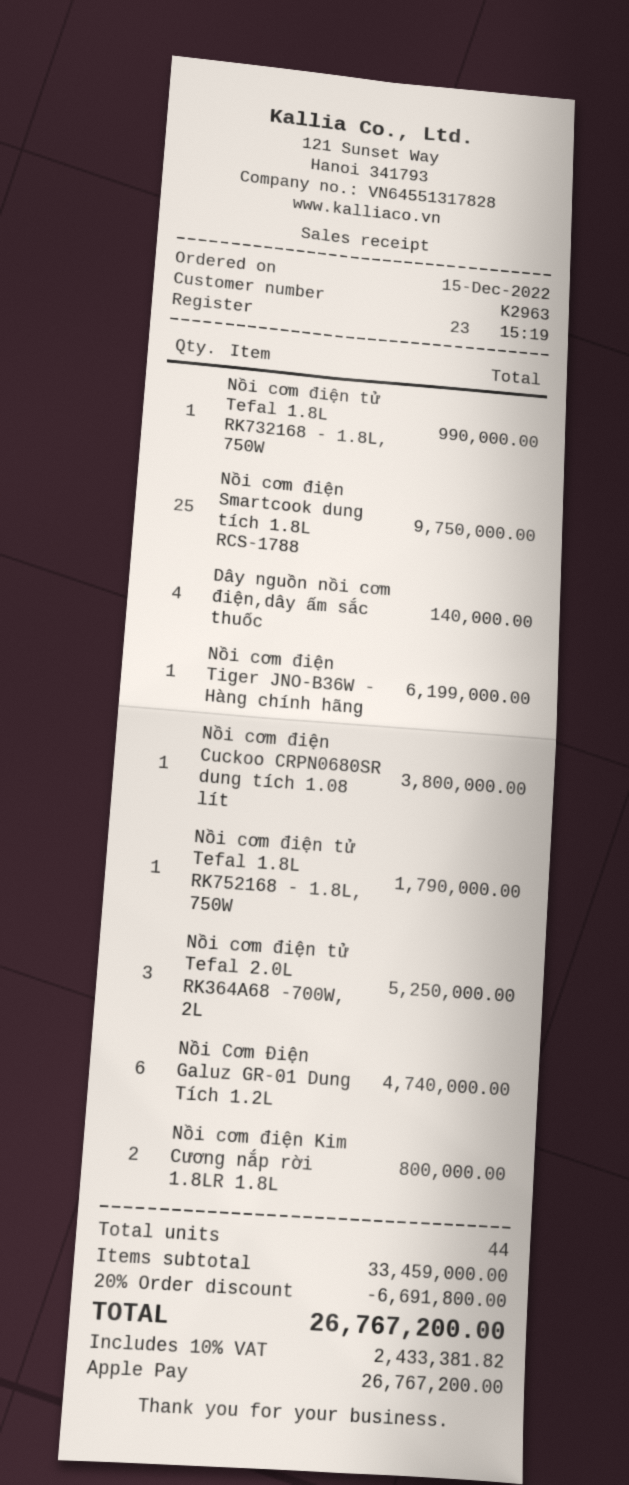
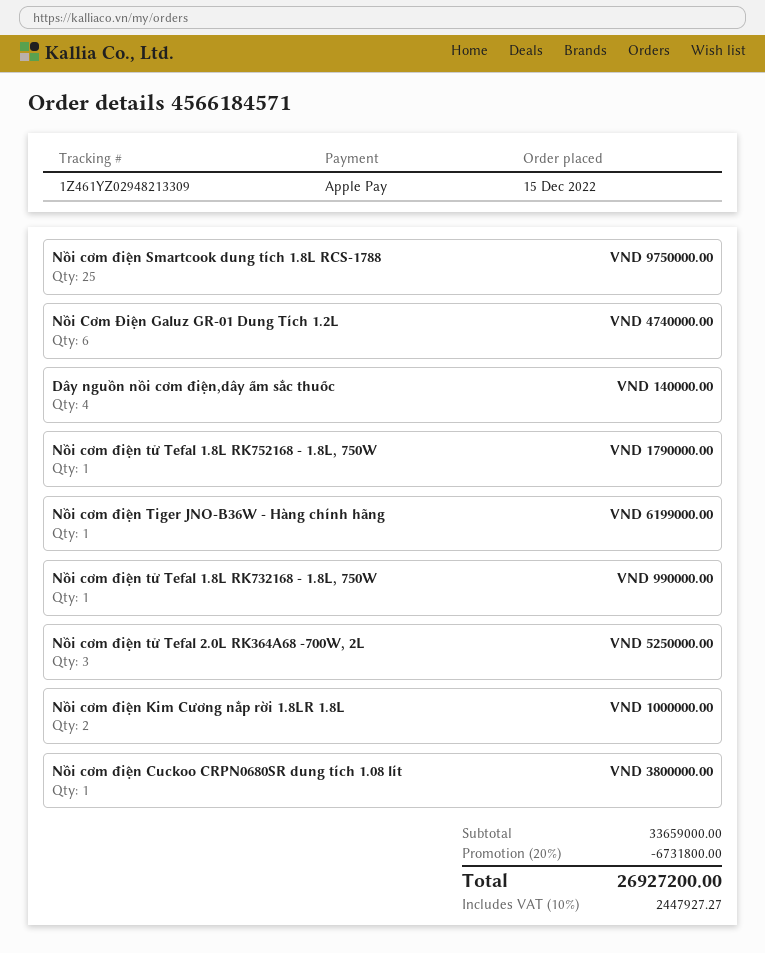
Nồi cơm điện Kim Cương nắp rời 1.8LR 1.8L: 2 for 800000.00 -> 2 for 1000000.00
subtotal: 33459000.00 -> 33659000.00
discount: 20% = 6691800.00 -> 20% = 6731800.00
tax: 10% = 2433381.82 -> 10% = 2447927.27
total: 26767200.00 -> 26927200.00

